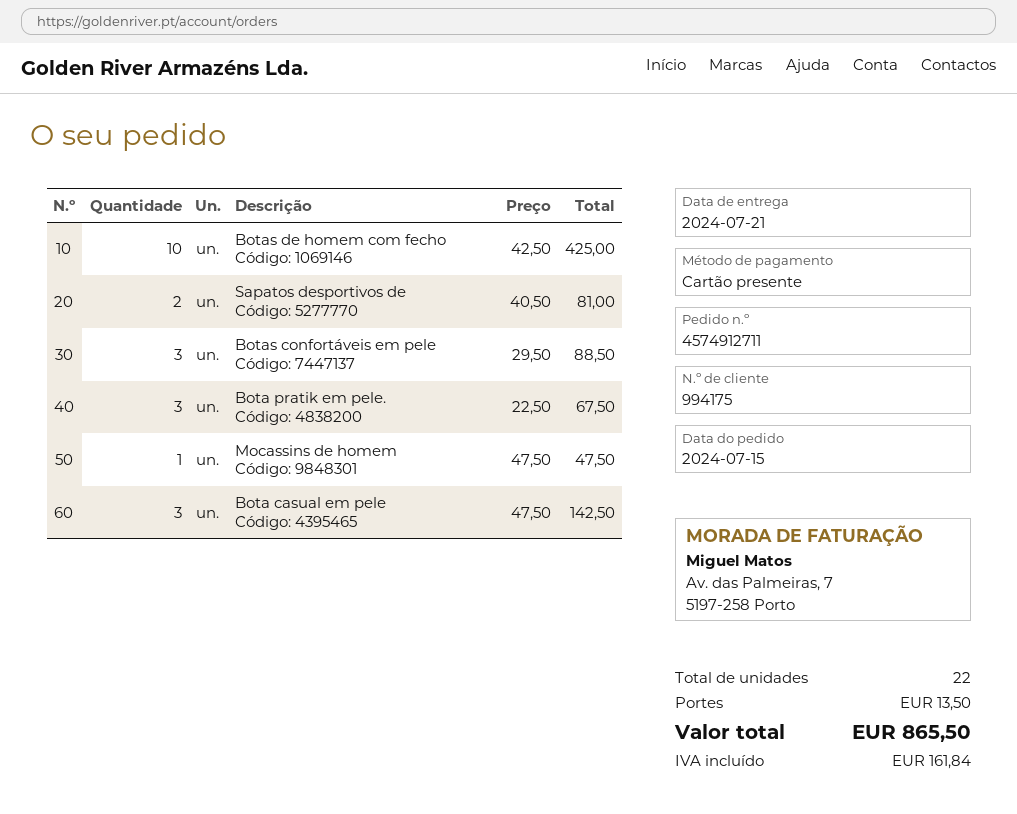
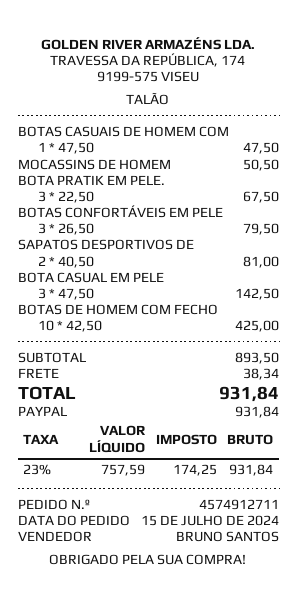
payment method: gift card -> PayPal
Botas confortáveis em pele: 3 x 29.50 = 88.50 -> 3 x 26.50 = 79.50
Mocassins de homem: 1 x 47.50 = 47.50 -> 1 x 50.50 = 50.50
BOTAS CASUAIS DE HOMEM COM: none -> 1 x 47.50 = 47.50
shipping: 13.50 -> 38.34
tax: 161.84 -> 174.25
total: 865.50 -> 931.84

